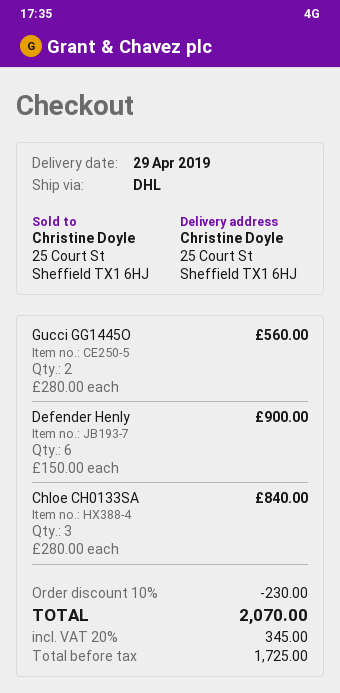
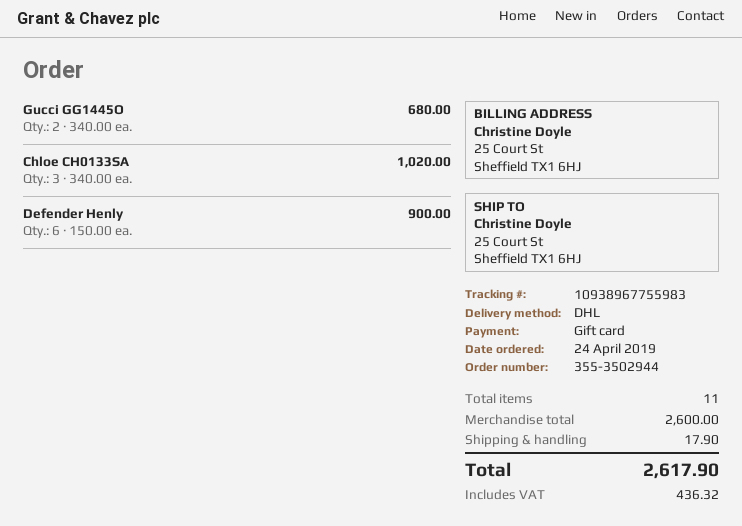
Gucci GG1445O: 2 x 280.00 = 560.00 -> 2 x 340.00 = 680.00
Chloe CH0133SA: 3 x 280.00 = 840.00 -> 3 x 340.00 = 1020.00
discount: 10% = 230.00 -> none
shipping: none -> 17.90
tax: 345.00 -> 436.32
total: 2070.00 -> 2617.90

